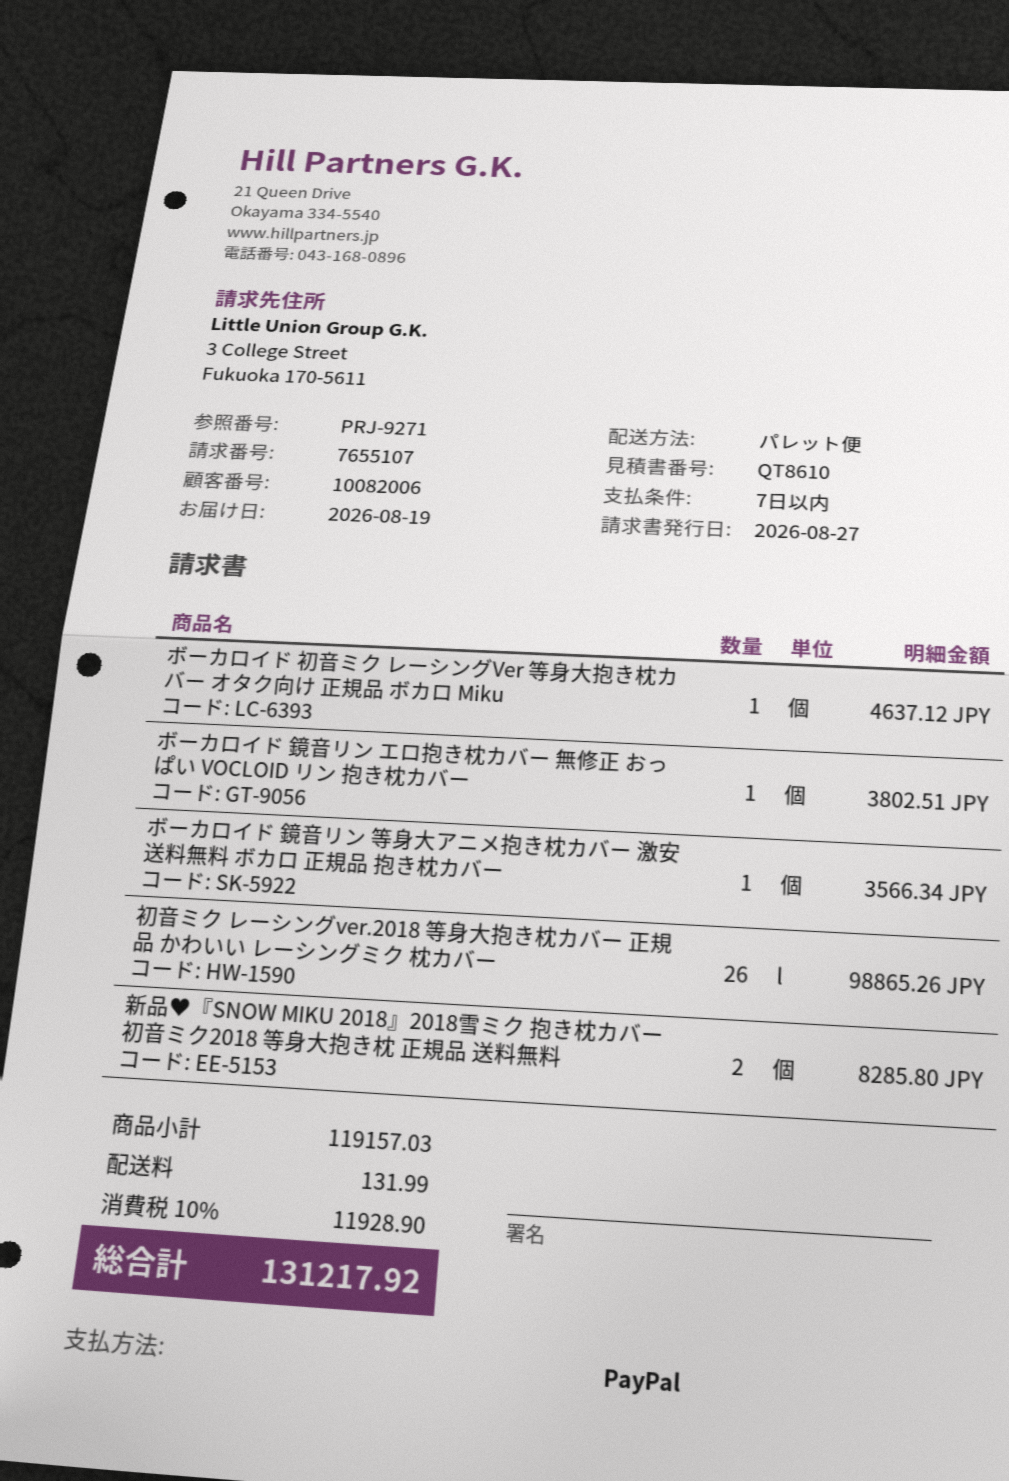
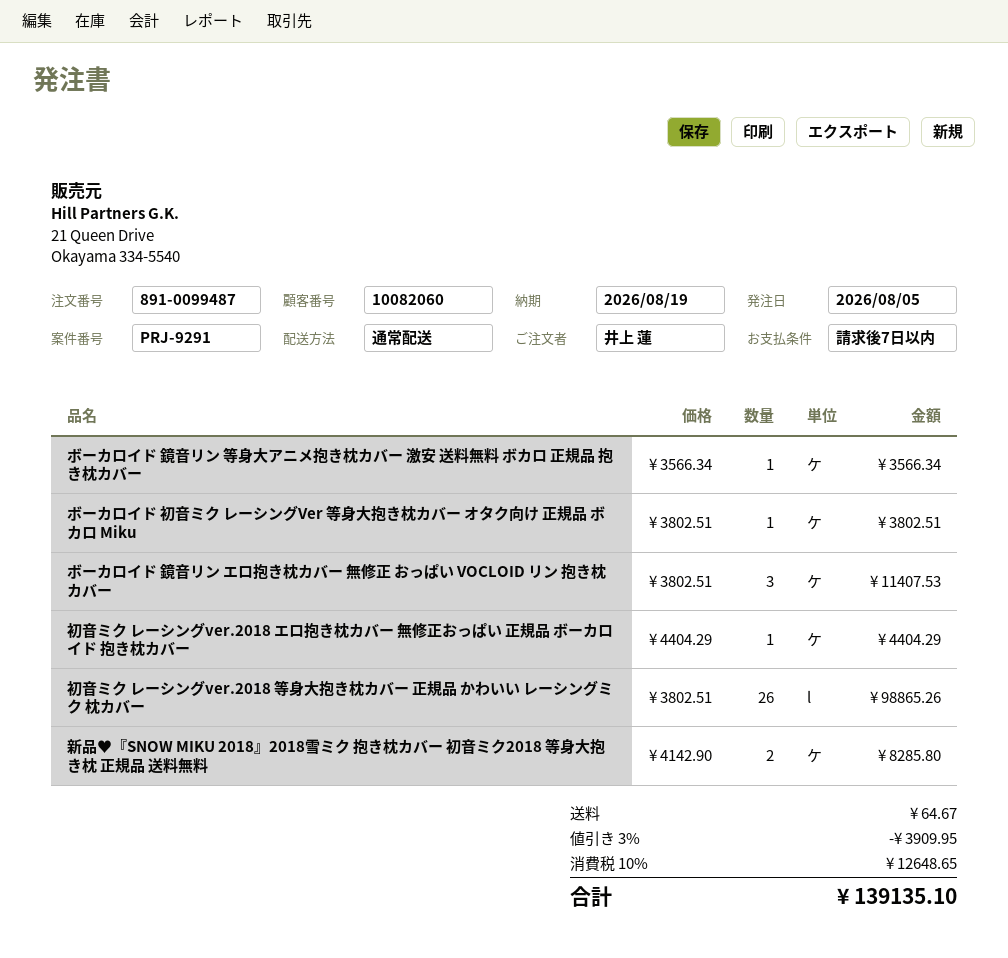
customer number: 10082006 -> 10082060
reference: PRJ-9271 -> PRJ-9291
shipping method: pallet freight -> standard
ボーカロイド 初音ミク レーシングVer 等身大抱き枕カバー オタク向け 正規品 ボカロ Miku: 1 for 4637.12 -> 1 for 3802.51
ボーカロイド 鏡音リン エロ抱き枕カバー 無修正 おっぱい VOCLOID リン 抱き枕カバー: 1 for 3802.51 -> 3 for 11407.53
初音ミク レーシングver.2018 エロ抱き枕カバー 無修正おっぱい 正規品 ボーカロイド 抱き枕カバー: none -> 1 for 4404.29
discount: none -> 3% = 3909.95
shipping: 131.99 -> 64.67
tax: 10% = 11928.90 -> 10% = 12648.65
total: 131217.92 -> 139135.10

